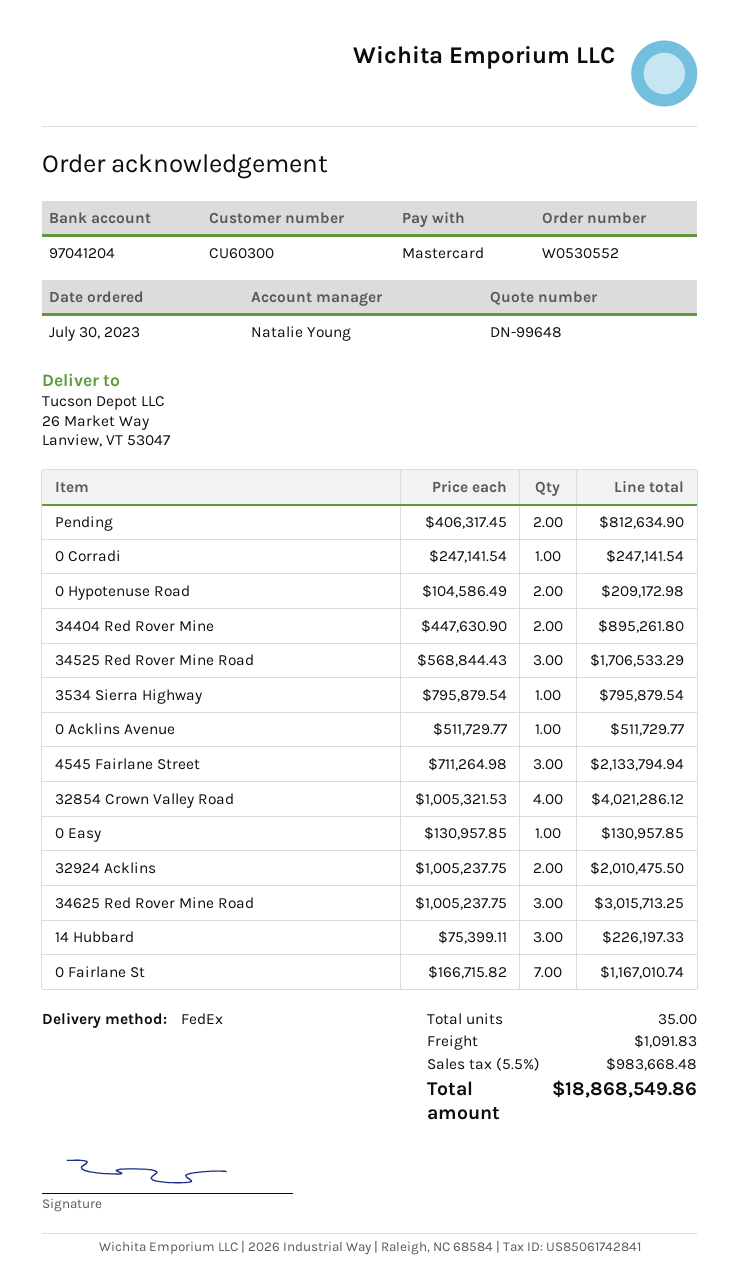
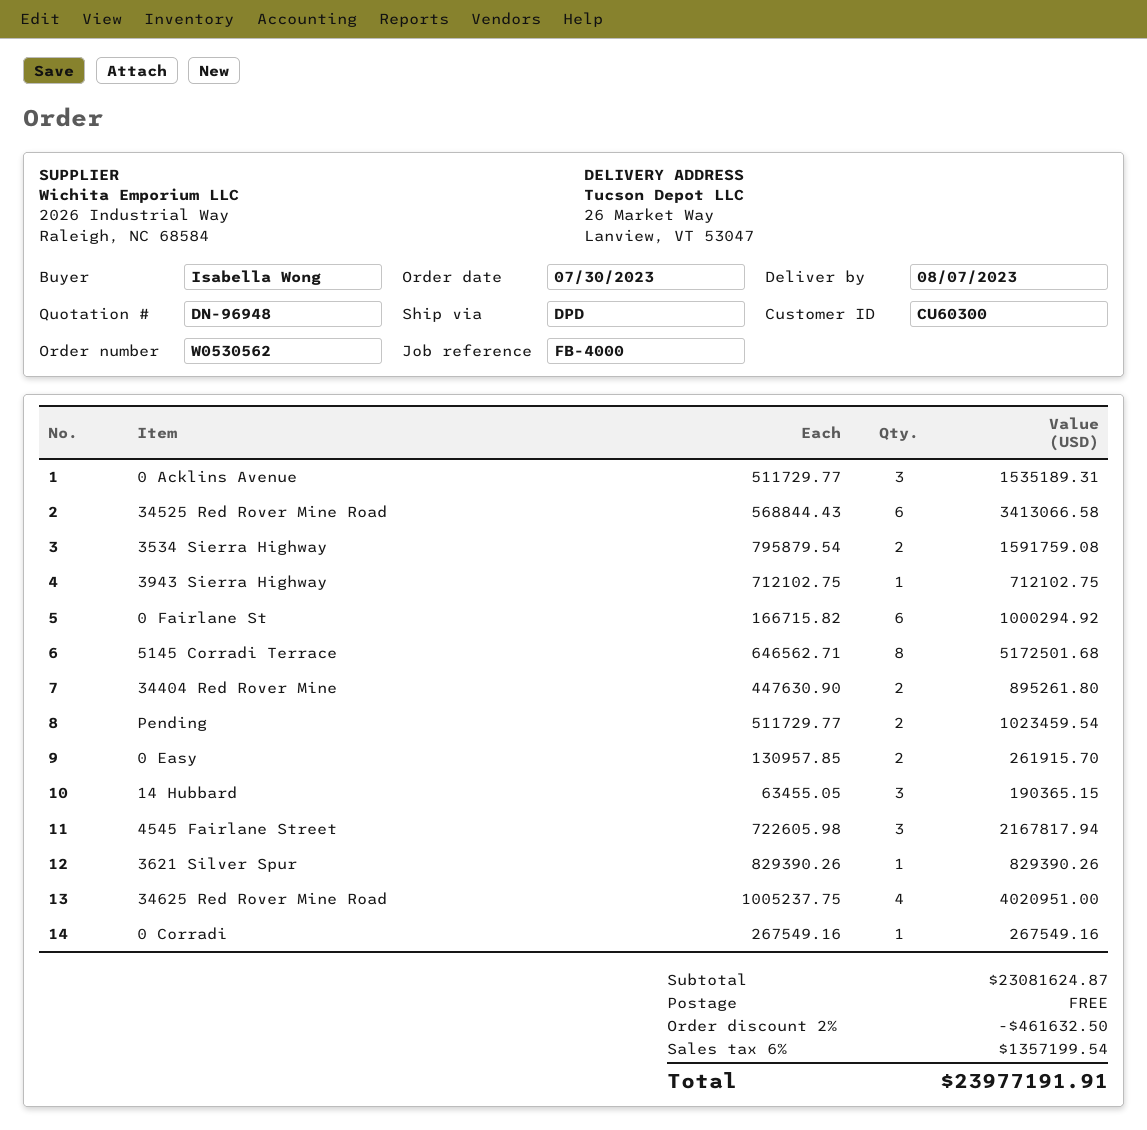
quote number: DN-99648 -> DN-96948
order number: W0530552 -> W0530562
shipping method: FedEx -> DPD
Pending: 2 x 406317.45 = 812634.90 -> 2 x 511729.77 = 1023459.54
0 Corradi: 1 x 247141.54 = 247141.54 -> 1 x 267549.16 = 267549.16
0 Hypotenuse Road: 2 x 104586.49 = 209172.98 -> none
34525 Red Rover Mine Road: 3 x 568844.43 = 1706533.29 -> 6 x 568844.43 = 3413066.58
3534 Sierra Highway: 1 x 795879.54 = 795879.54 -> 2 x 795879.54 = 1591759.08
0 Acklins Avenue: 1 x 511729.77 = 511729.77 -> 3 x 511729.77 = 1535189.31
4545 Fairlane Street: 3 x 711264.98 = 2133794.94 -> 3 x 722605.98 = 2167817.94
32854 Crown Valley Road: 4 x 1005321.53 = 4021286.12 -> none
0 Easy: 1 x 130957.85 = 130957.85 -> 2 x 130957.85 = 261915.70
32924 Acklins: 2 x 1005237.75 = 2010475.50 -> none
34625 Red Rover Mine Road: 3 x 1005237.75 = 3015713.25 -> 4 x 1005237.75 = 4020951.00
14 Hubbard: 3 x 75399.11 = 226197.33 -> 3 x 63455.05 = 190365.15
0 Fairlane St: 7 x 166715.82 = 1167010.74 -> 6 x 166715.82 = 1000294.92
3943 Sierra Highway: none -> 1 x 712102.75 = 712102.75
5145 Corradi Terrace: none -> 8 x 646562.71 = 5172501.68
3621 Silver Spur: none -> 1 x 829390.26 = 829390.26
discount: none -> 2% = 461632.50
shipping: 1091.83 -> 0.00
tax: 5.5% = 983668.48 -> 6% = 1357199.54
total: 18868549.86 -> 23977191.91

